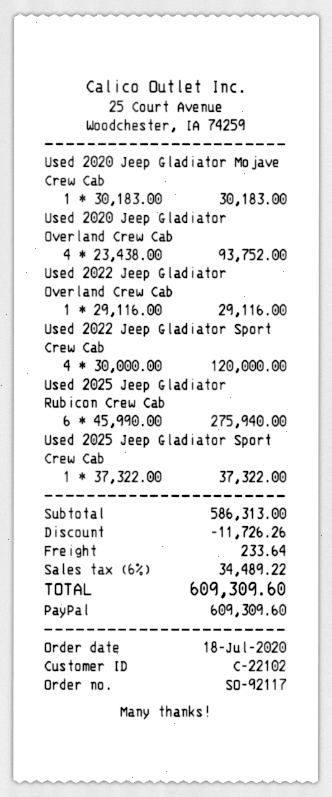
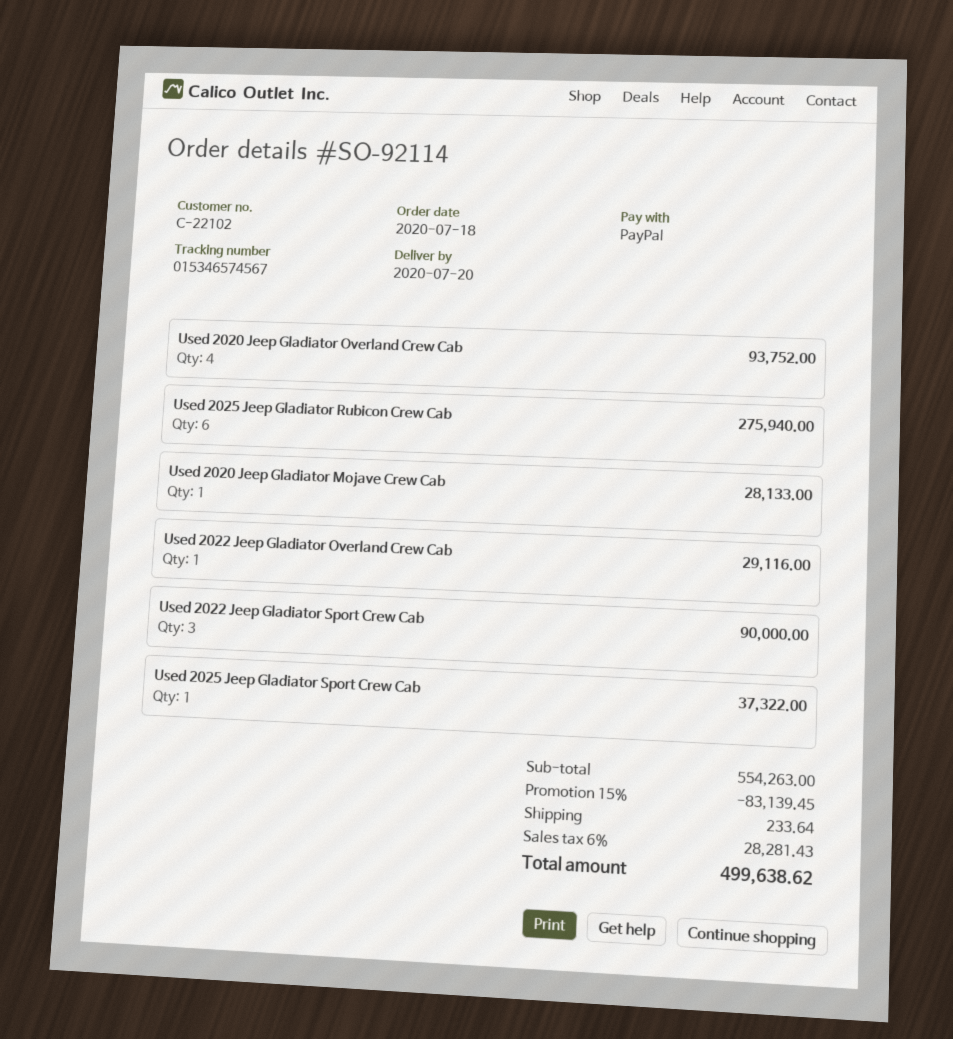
order number: SO-92117 -> SO-92114
Used 2020 Jeep Gladiator Mojave Crew Cab: 1 for 30183.00 -> 1 for 28133.00
Used 2022 Jeep Gladiator Sport Crew Cab: 4 for 120000.00 -> 3 for 90000.00
subtotal: 586313.00 -> 554263.00
discount: 11726.26 -> 83139.45
tax: 6% = 34489.22 -> 6% = 28281.43
total: 609309.60 -> 499638.62

